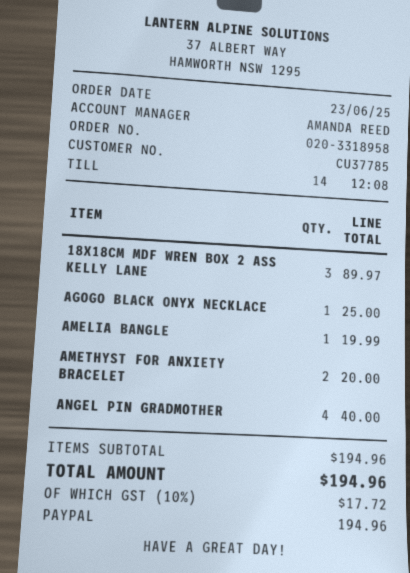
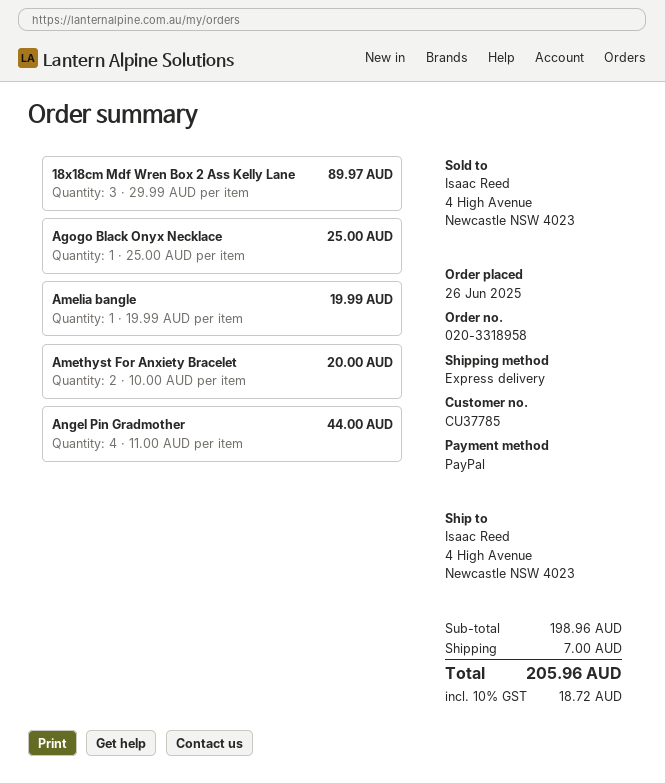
order date: 2025-06-23 -> 2025-06-26
ANGEL PIN GRADMOTHER: 4 for 40.00 -> 4 for 44.00
subtotal: 194.96 -> 198.96
shipping: none -> 7.00
tax: 10% = 17.72 -> 10% = 18.72
total: 194.96 -> 205.96

